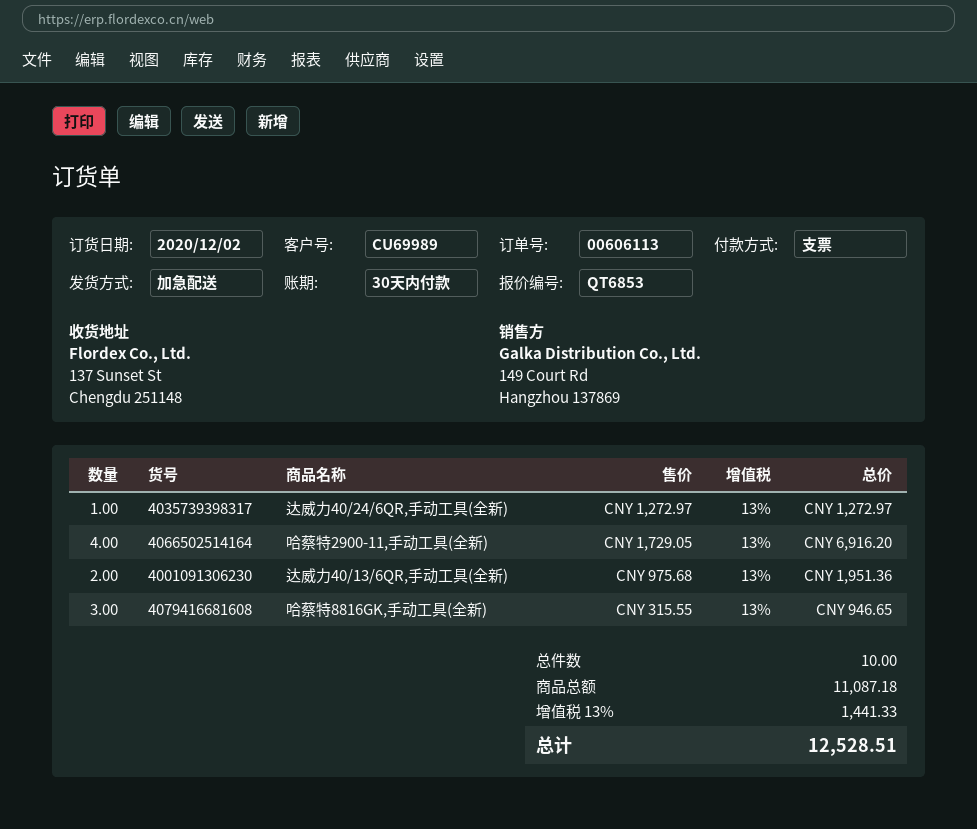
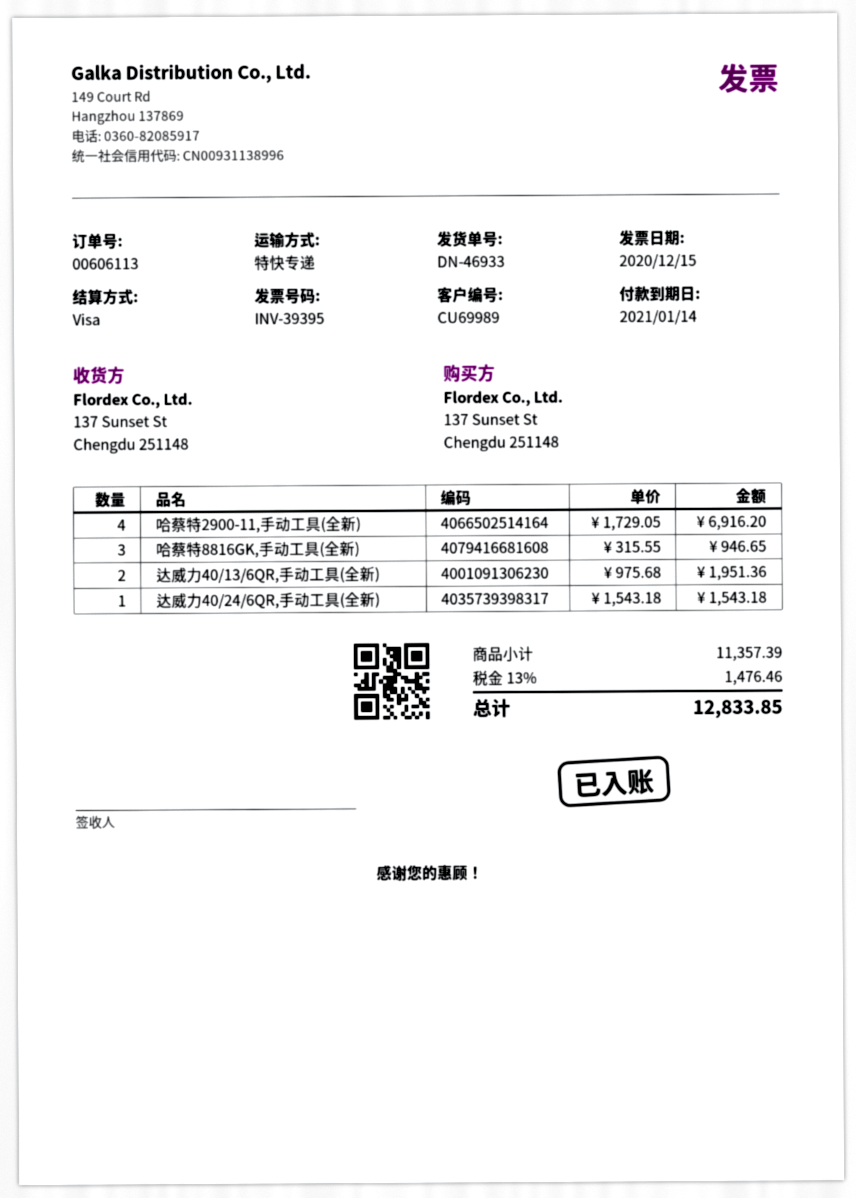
payment method: cheque -> Visa
达威力40/24/6QR,手动工具(全新): 1 x 1272.97 = 1272.97 -> 1 x 1543.18 = 1543.18
subtotal: 11087.18 -> 11357.39
tax: 13% = 1441.33 -> 13% = 1476.46
total: 12528.51 -> 12833.85

